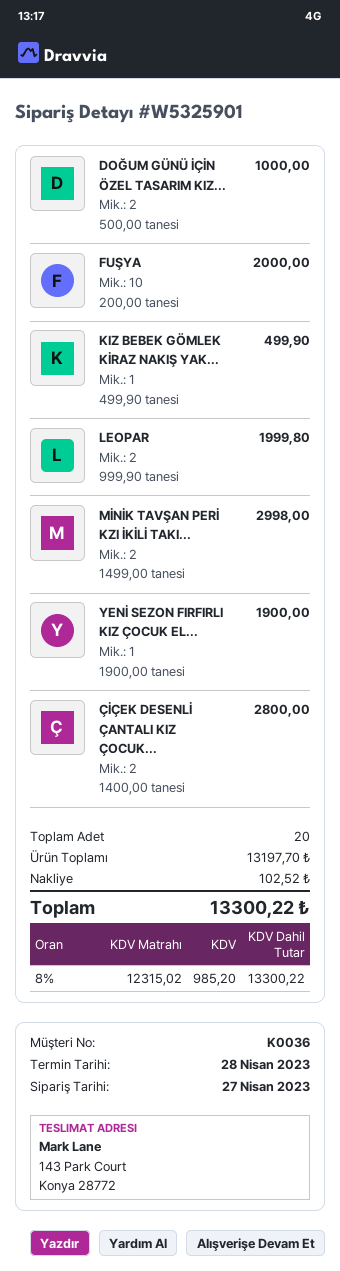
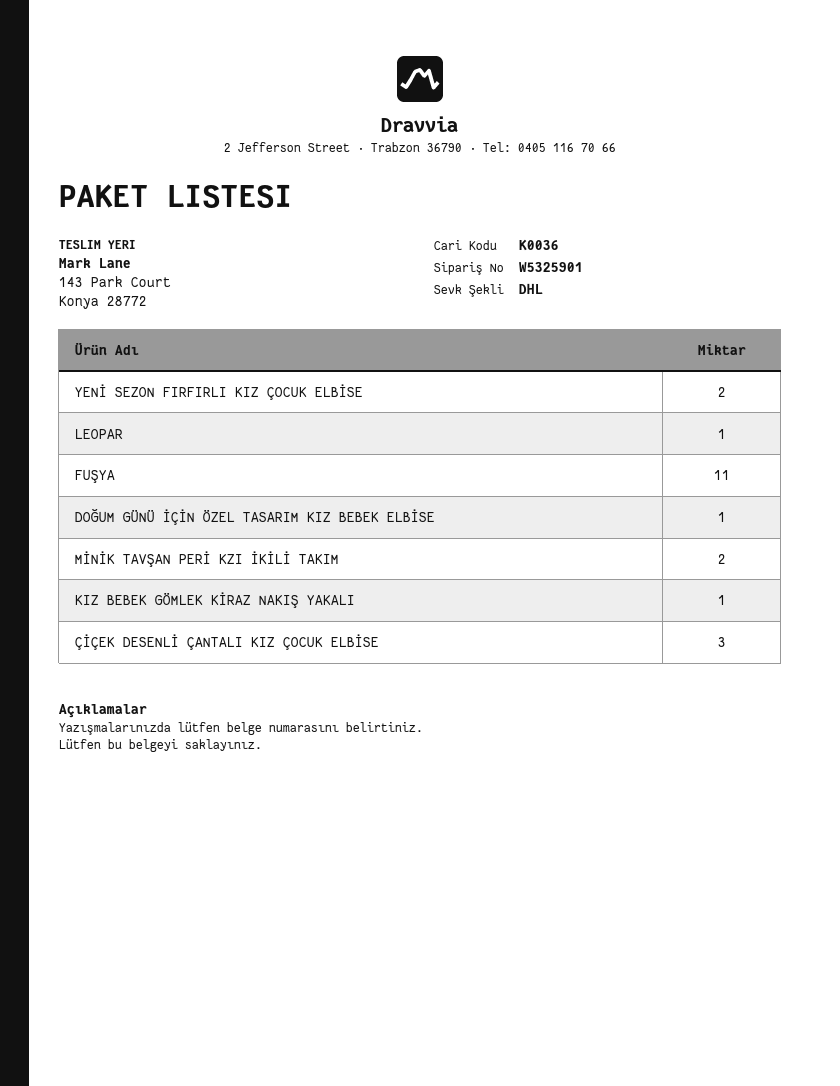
DOĞUM GÜNÜ İÇİN ÖZEL TASARIM KIZ...: 2 -> 1
FUŞYA: 10 -> 11
LEOPAR: 2 -> 1
YENİ SEZON FIRFIRLI KIZ ÇOCUK EL...: 1 -> 2
ÇİÇEK DESENLİ ÇANTALI KIZ ÇOCUK...: 2 -> 3

